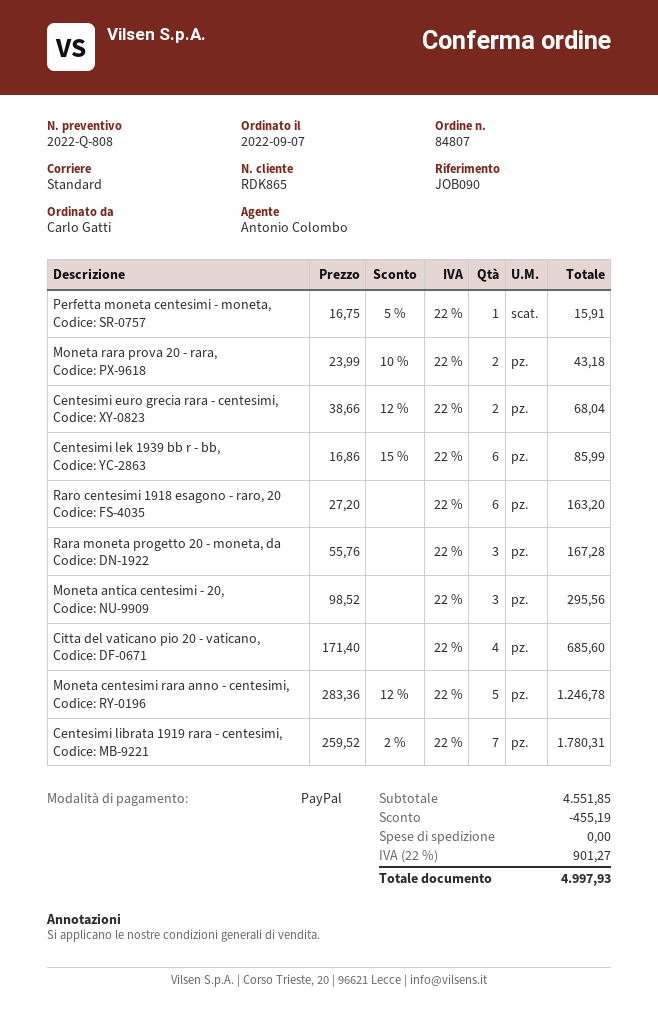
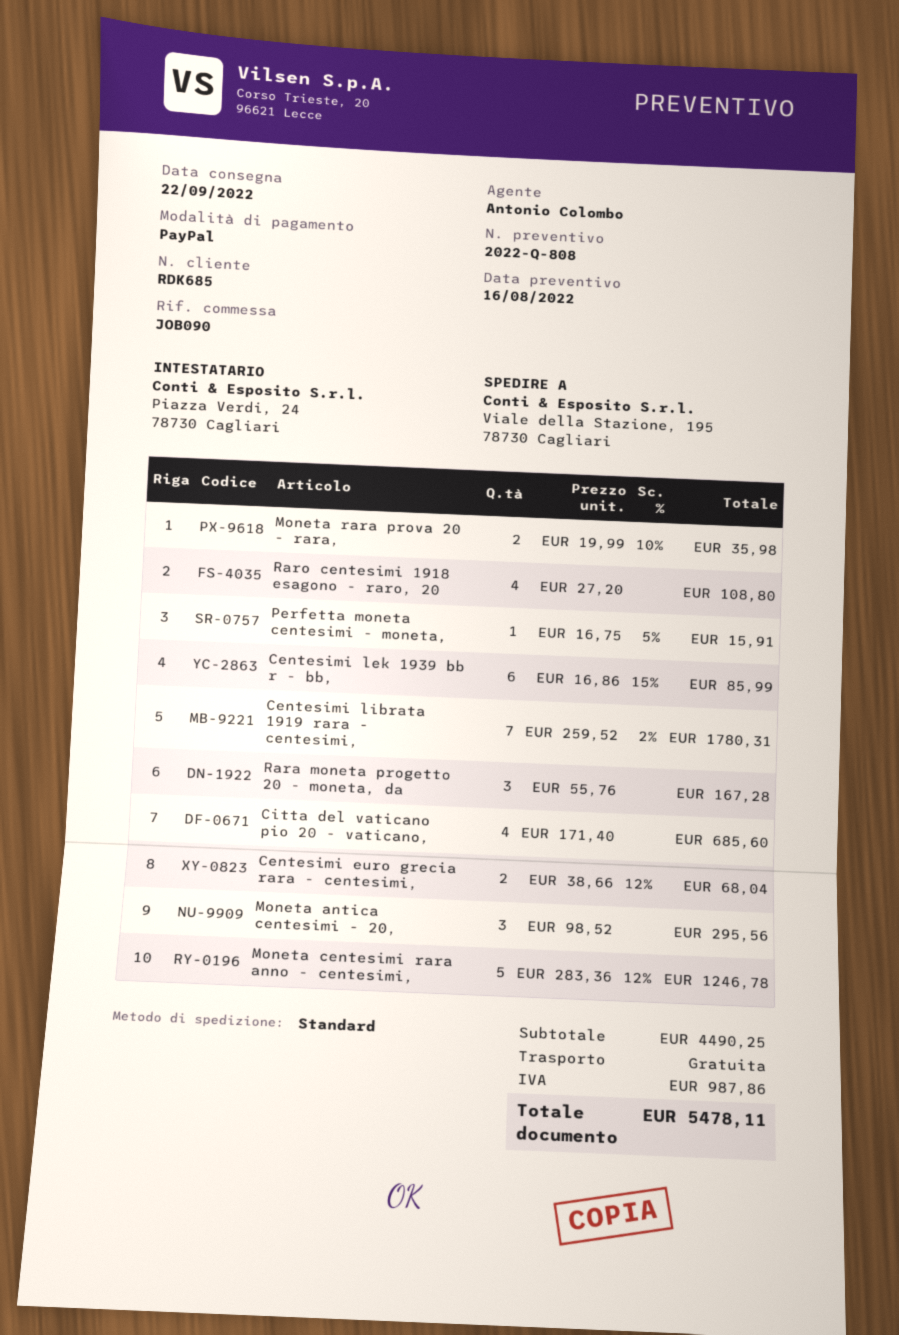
customer number: RDK865 -> RDK685
Moneta rara prova 20 - rara,: 2 x 23.99 - 10% = 43.18 -> 2 x 19.99 - 10% = 35.98
Raro centesimi 1918 esagono - raro, 20: 6 x 27.20 = 163.20 -> 4 x 27.20 = 108.80
subtotal: 4551.85 -> 4490.25
discount: 455.19 -> none
tax: 901.27 -> 987.86
total: 4997.93 -> 5478.11

